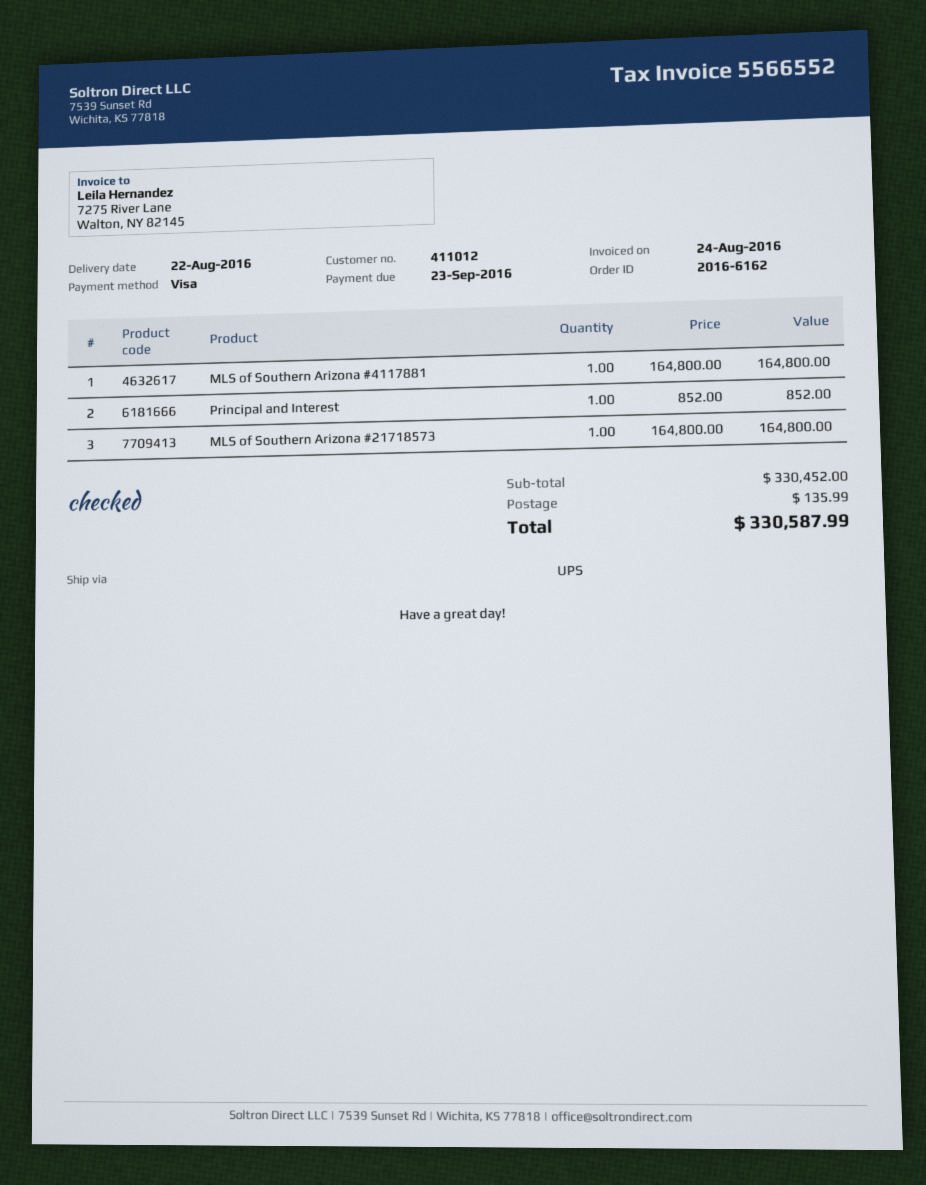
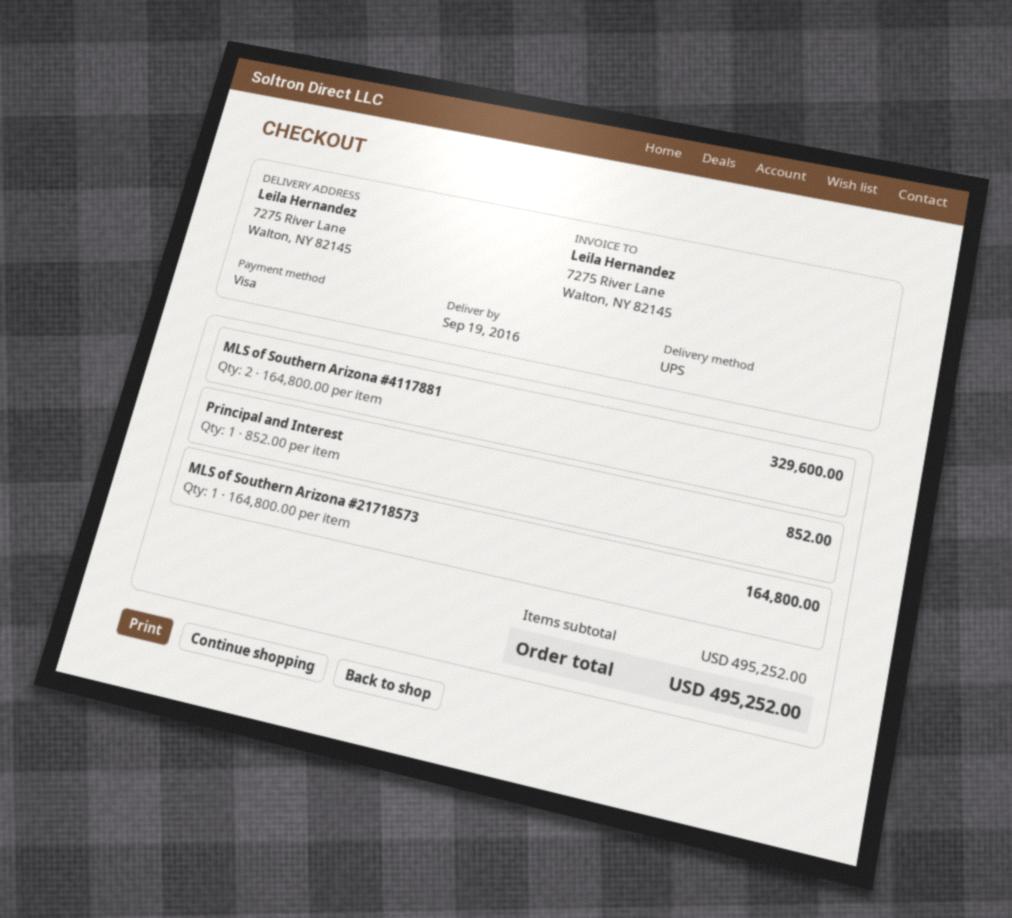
delivery date: 2016-08-22 -> 2016-09-19
MLS of Southern Arizona #4117881: 1 x 164800.00 = 164800.00 -> 2 x 164800.00 = 329600.00
subtotal: 330452.00 -> 495252.00
shipping: 135.99 -> none
total: 330587.99 -> 495252.00

